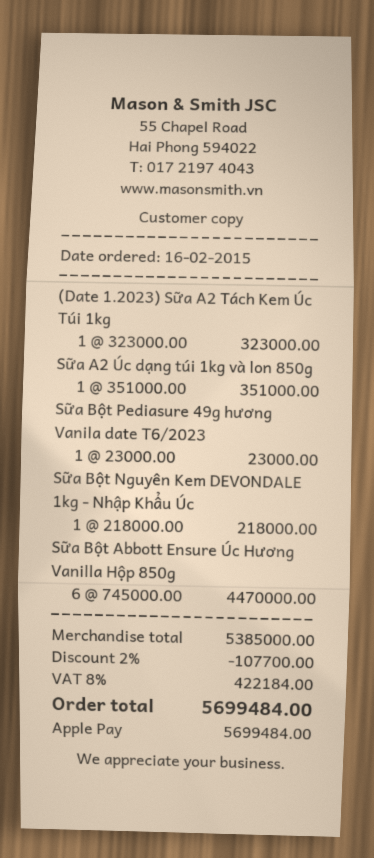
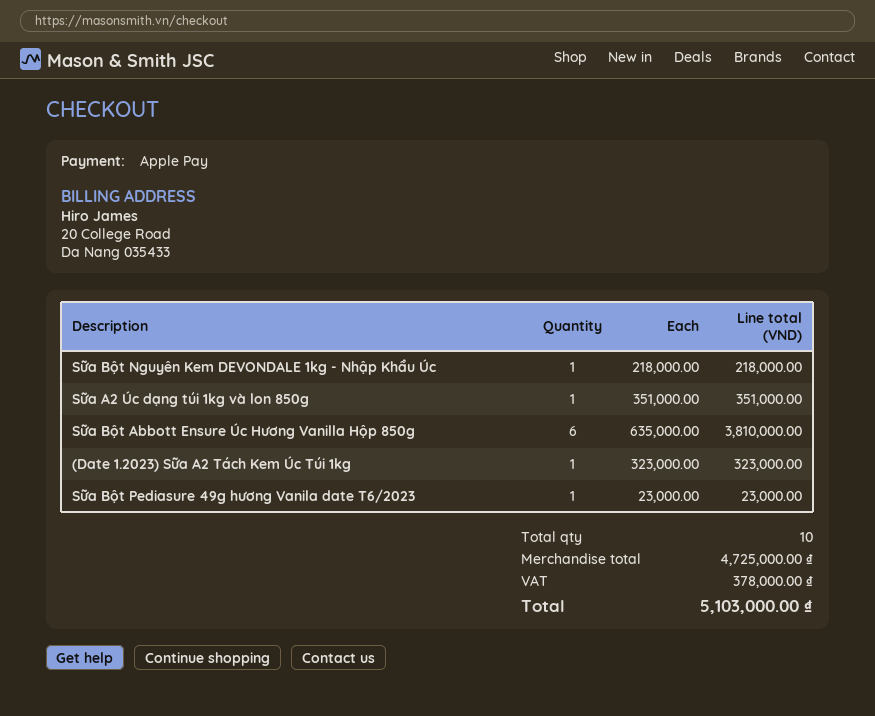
Sữa Bột Abbott Ensure Úc Hương Vanilla Hộp 850g: 6 x 745000.00 = 4470000.00 -> 6 x 635000.00 = 3810000.00
subtotal: 5385000.00 -> 4725000.00
discount: 2% = 107700.00 -> none
tax: 422184.00 -> 378000.00
total: 5699484.00 -> 5103000.00

